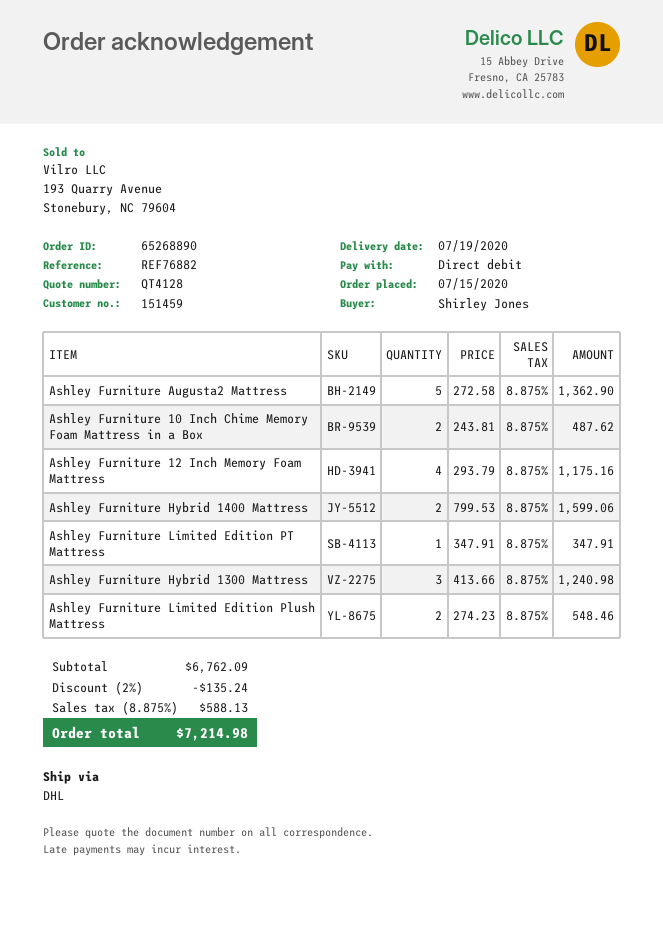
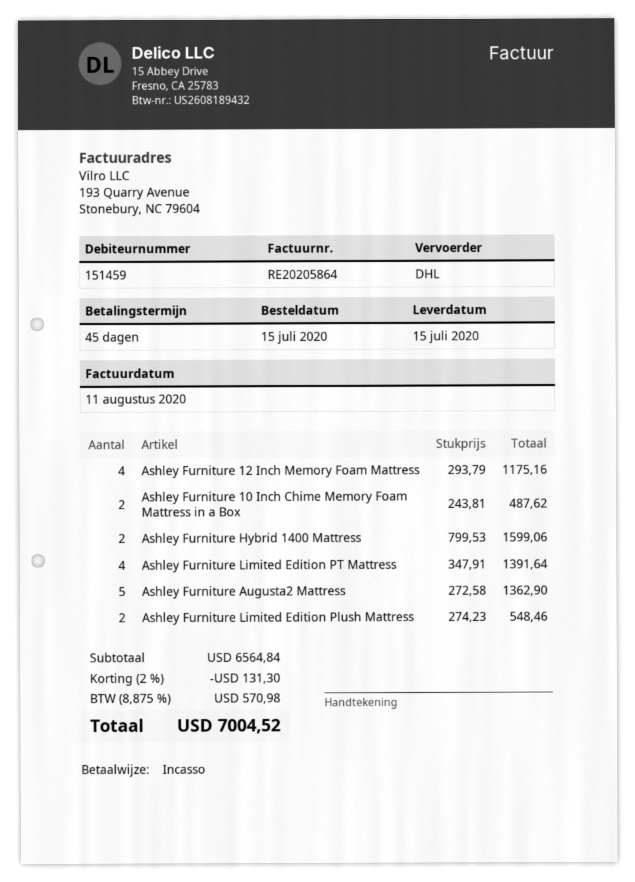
delivery date: 2020-07-19 -> 2020-07-15
Ashley Furniture Limited Edition PT Mattress: 1 x 347.91 = 347.91 -> 4 x 347.91 = 1391.64
Ashley Furniture Hybrid 1300 Mattress: 3 x 413.66 = 1240.98 -> none
subtotal: 6762.09 -> 6564.84
discount: 2% = 135.24 -> 2% = 131.30
tax: 8.875% = 588.13 -> 8.875% = 570.98
total: 7214.98 -> 7004.52

